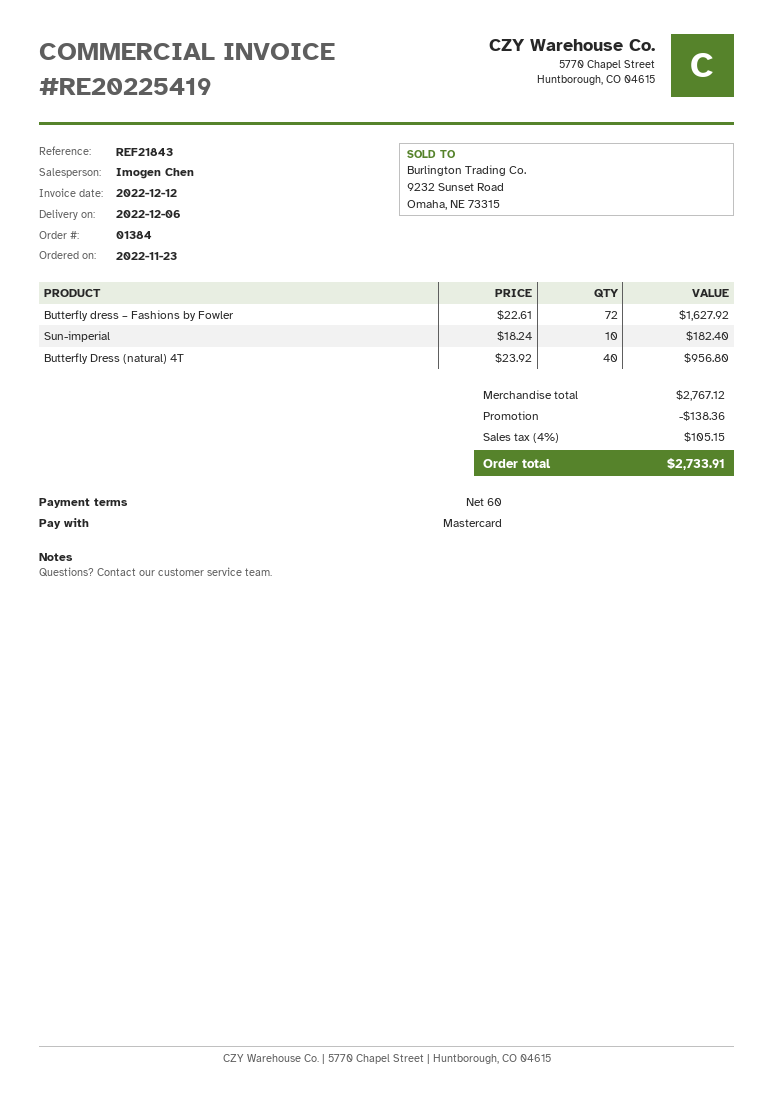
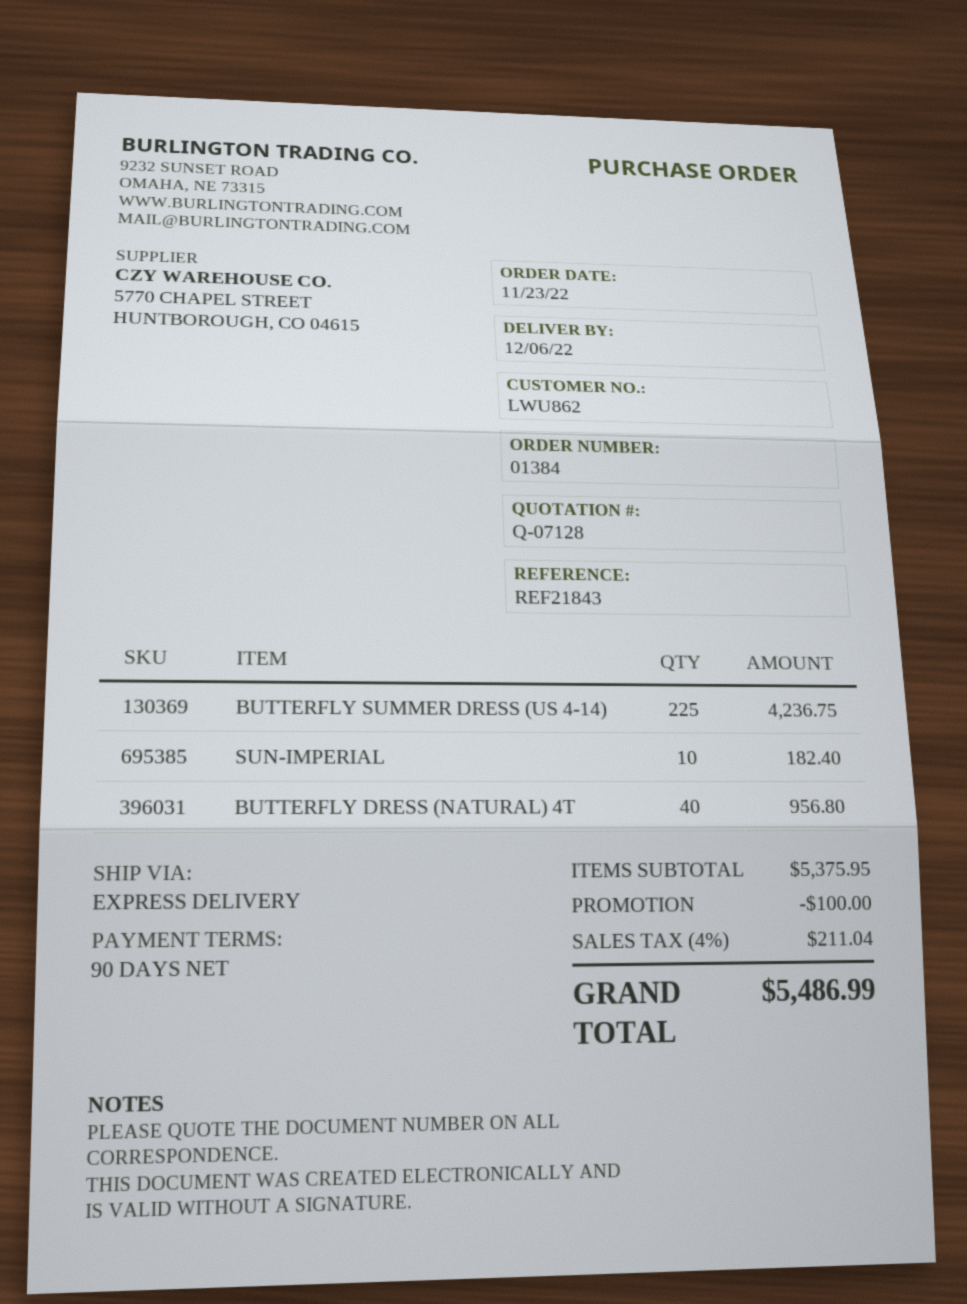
payment terms: 60 days -> 90 days
Butterfly dress – Fashions by Fowler: 72 for 1627.92 -> none
BUTTERFLY SUMMER DRESS (US 4-14): none -> 225 for 4236.75
subtotal: 2767.12 -> 5375.95
discount: 138.36 -> 100.00
tax: 4% = 105.15 -> 4% = 211.04
total: 2733.91 -> 5486.99

